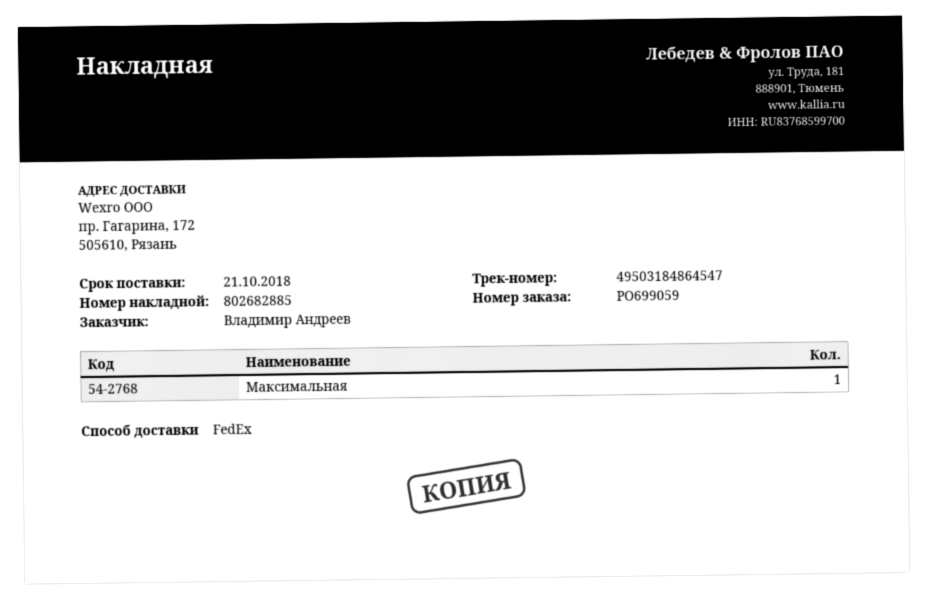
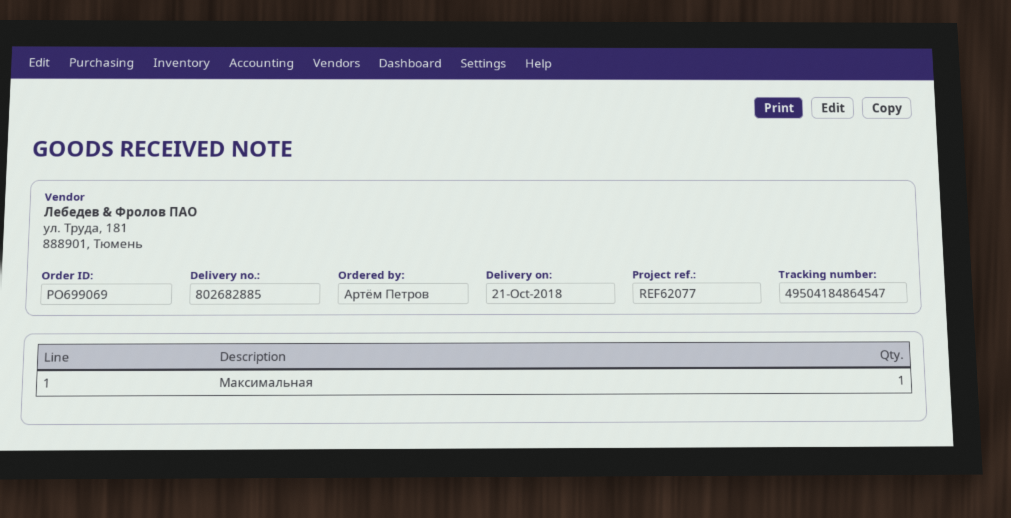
order number: PO699059 -> PO699069
ordered by: Владимир Андреев -> Артём Петров
tracking number: 49503184864547 -> 49504184864547

